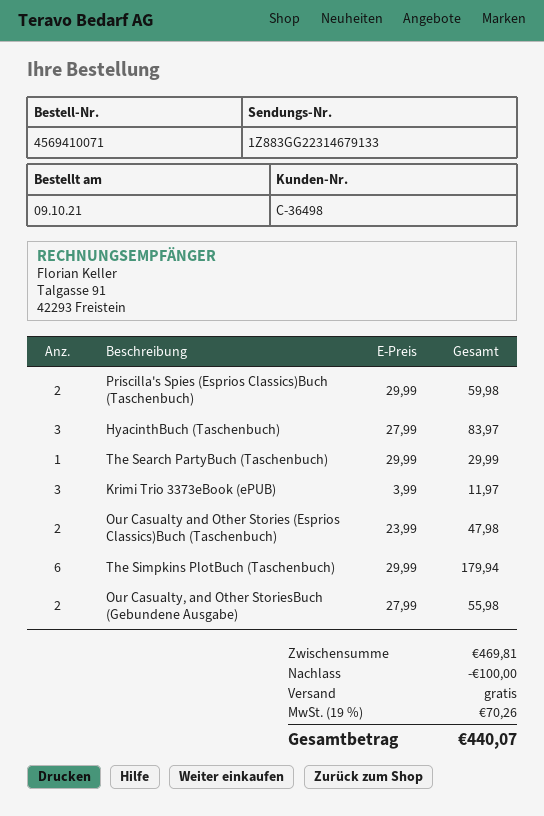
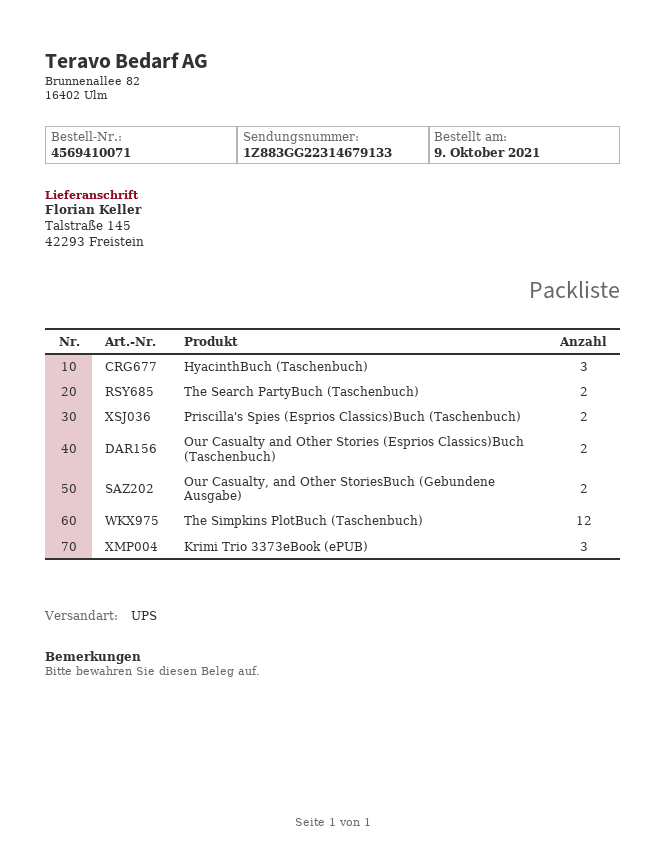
The Search PartyBuch (Taschenbuch): 1 -> 2
The Simpkins PlotBuch (Taschenbuch): 6 -> 12

